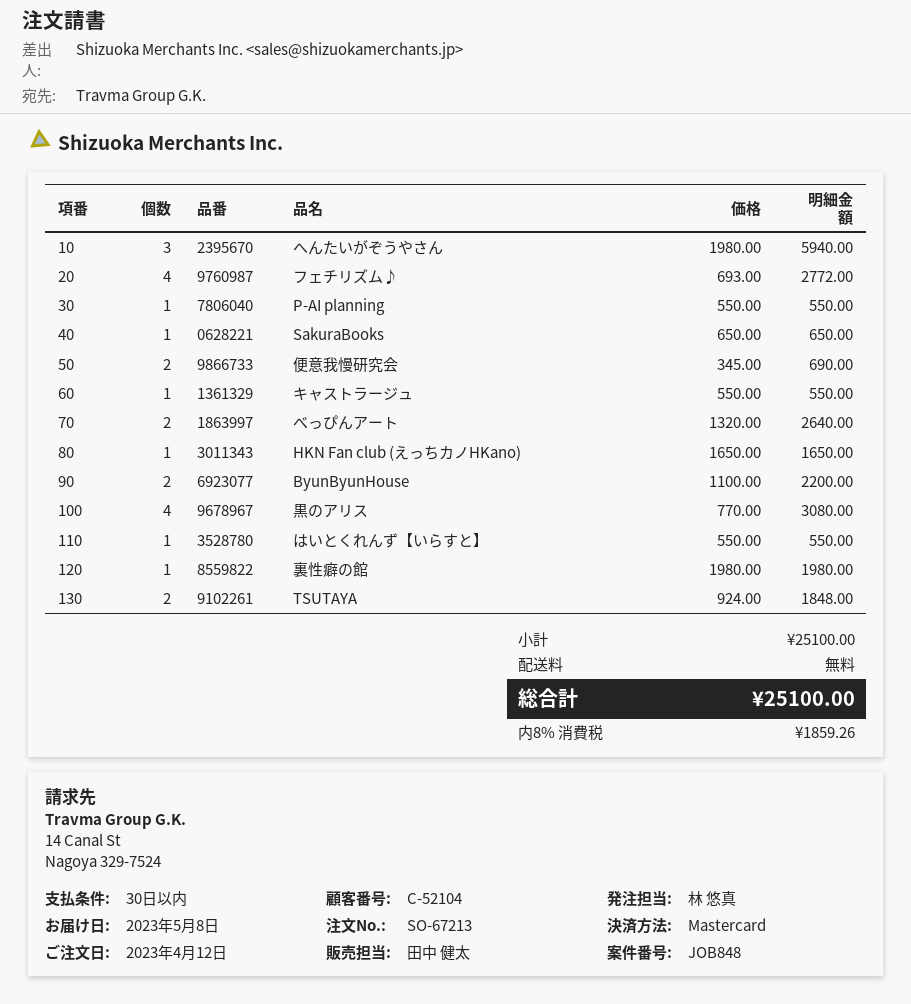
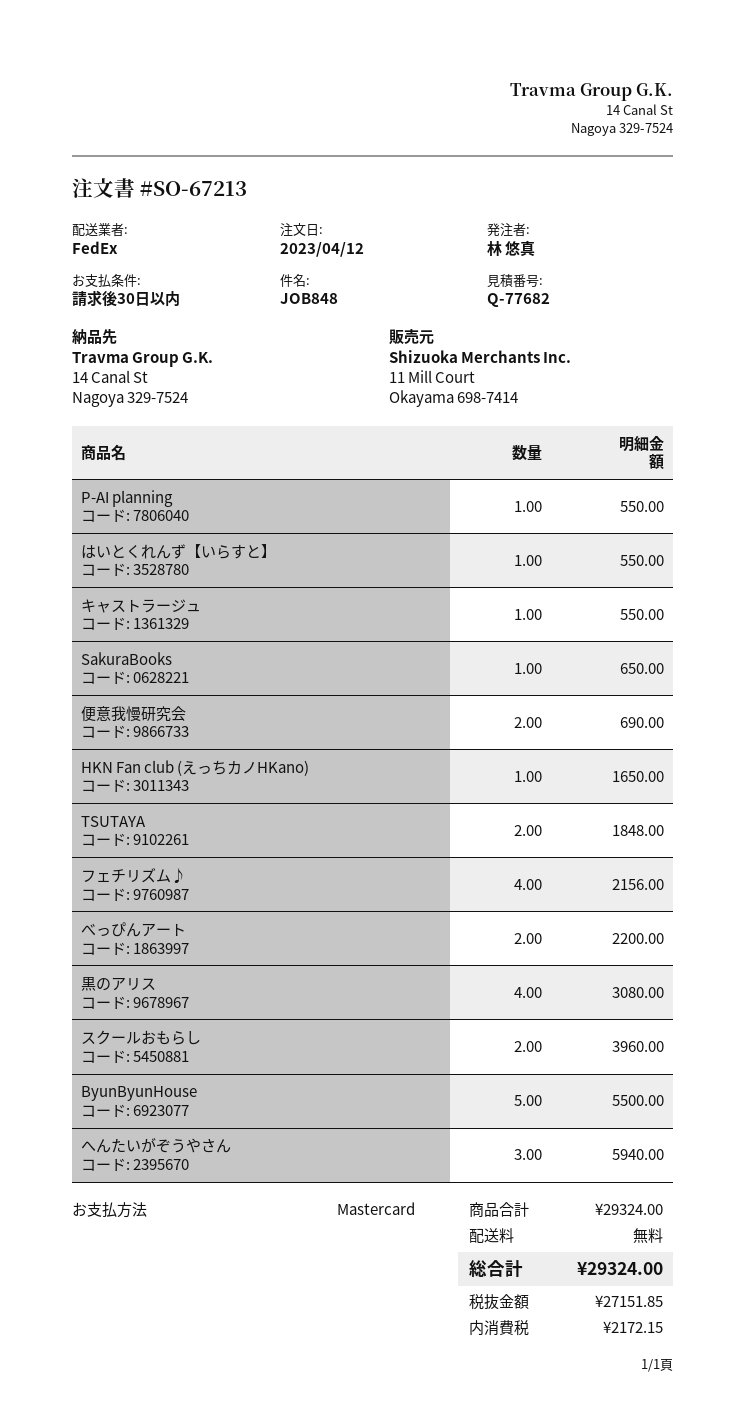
フェチリズム♪: 4 for 2772.00 -> 4 for 2156.00
べっぴんアート: 2 for 2640.00 -> 2 for 2200.00
ByunByunHouse: 2 for 2200.00 -> 5 for 5500.00
裏性癖の館: 1 for 1980.00 -> none
スクールおもらし: none -> 2 for 3960.00
subtotal: 25100.00 -> 29324.00
tax: 1859.26 -> 2172.15
total: 25100.00 -> 29324.00

